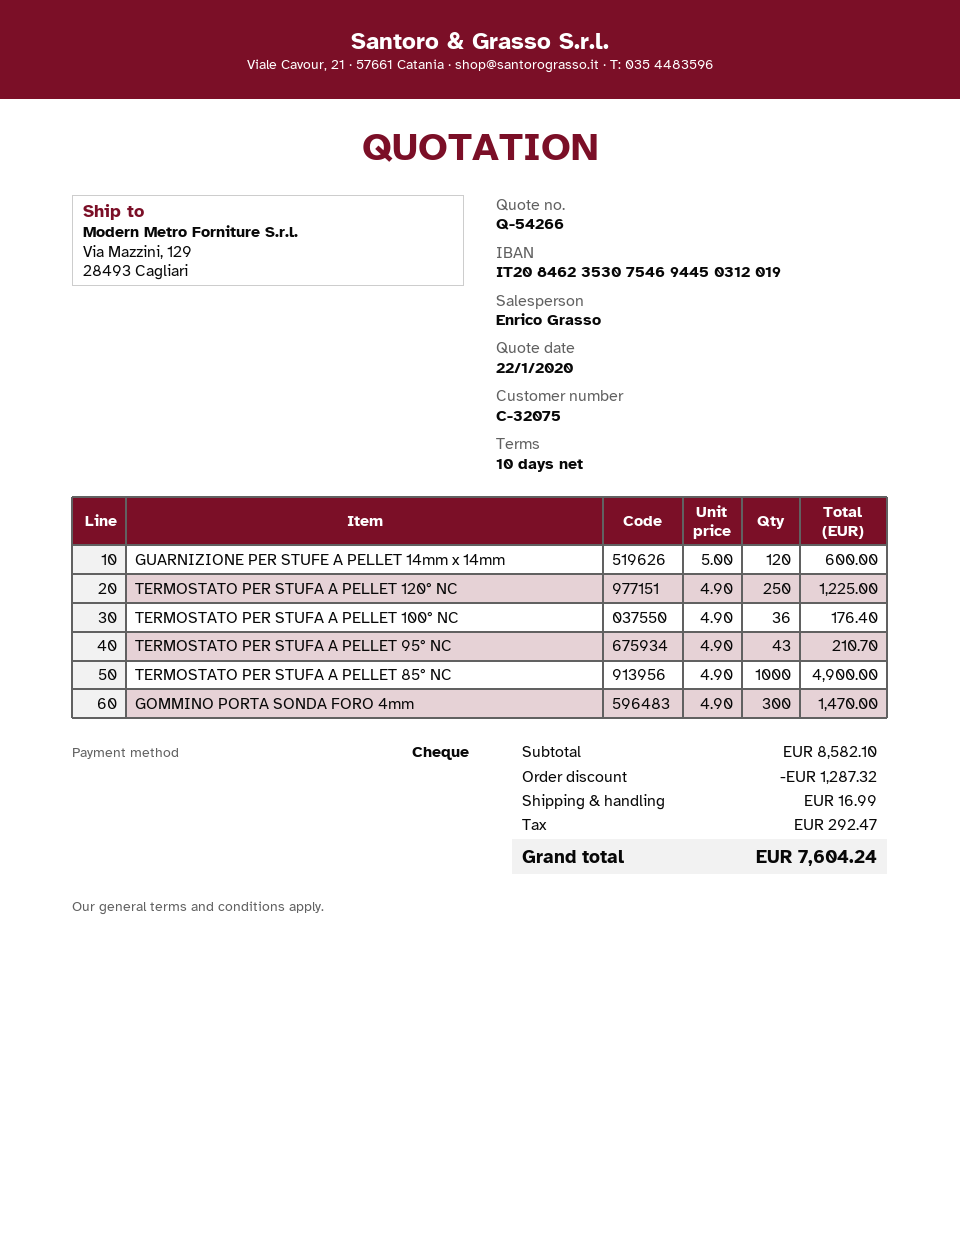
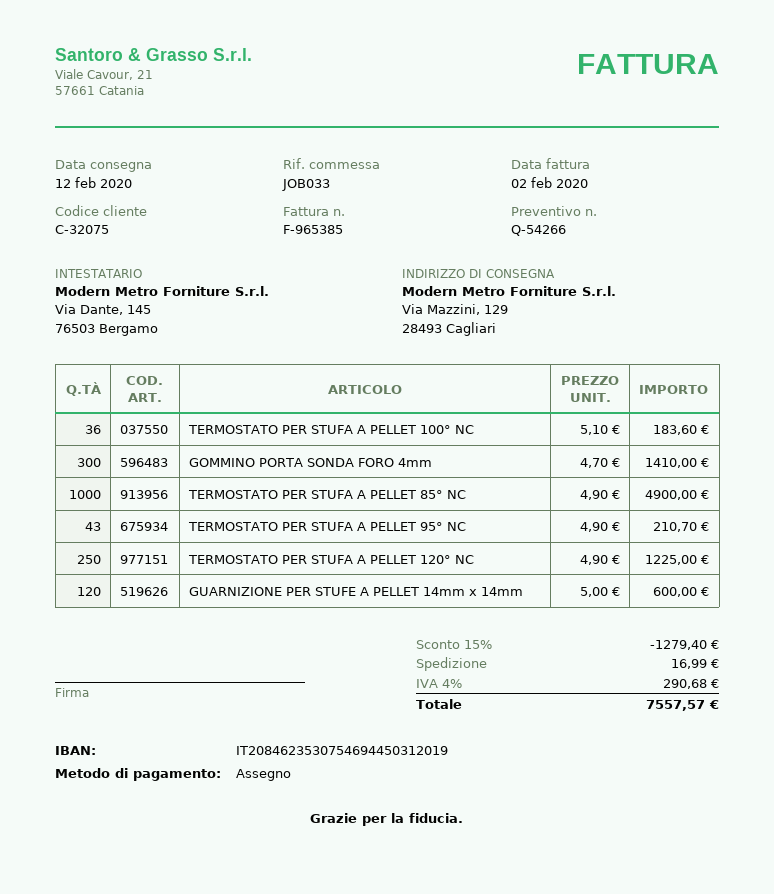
TERMOSTATO PER STUFA A PELLET 100° NC: 36 x 4.90 = 176.40 -> 36 x 5.10 = 183.60
GOMMINO PORTA SONDA FORO 4mm: 300 x 4.90 = 1470.00 -> 300 x 4.70 = 1410.00
discount: 1287.32 -> 1279.40
tax: 292.47 -> 290.68
total: 7604.24 -> 7557.57

